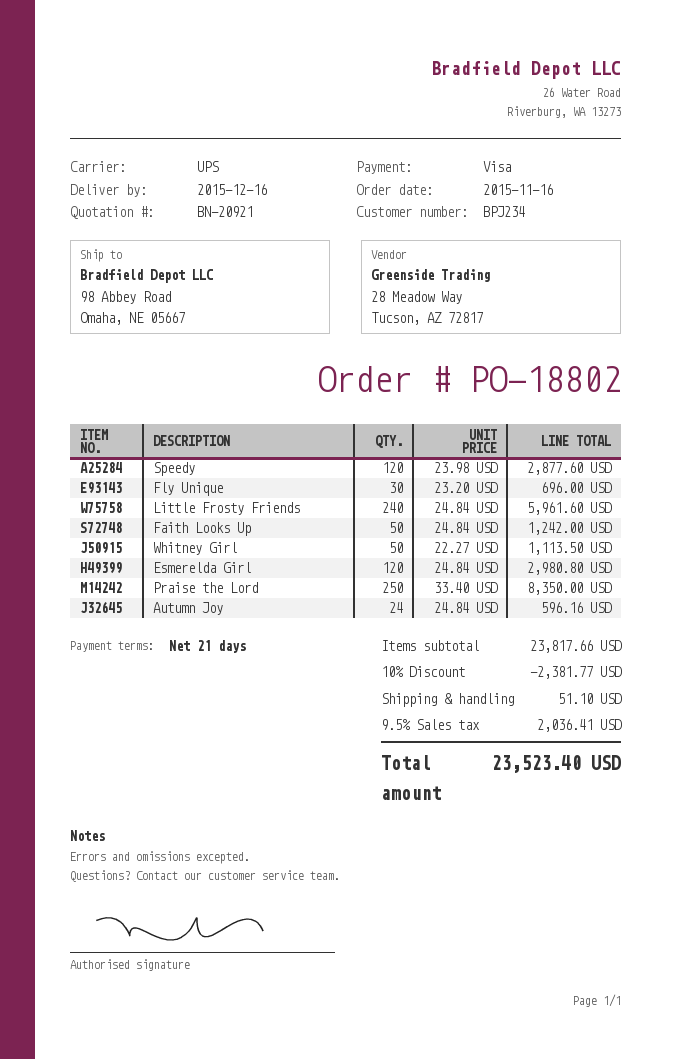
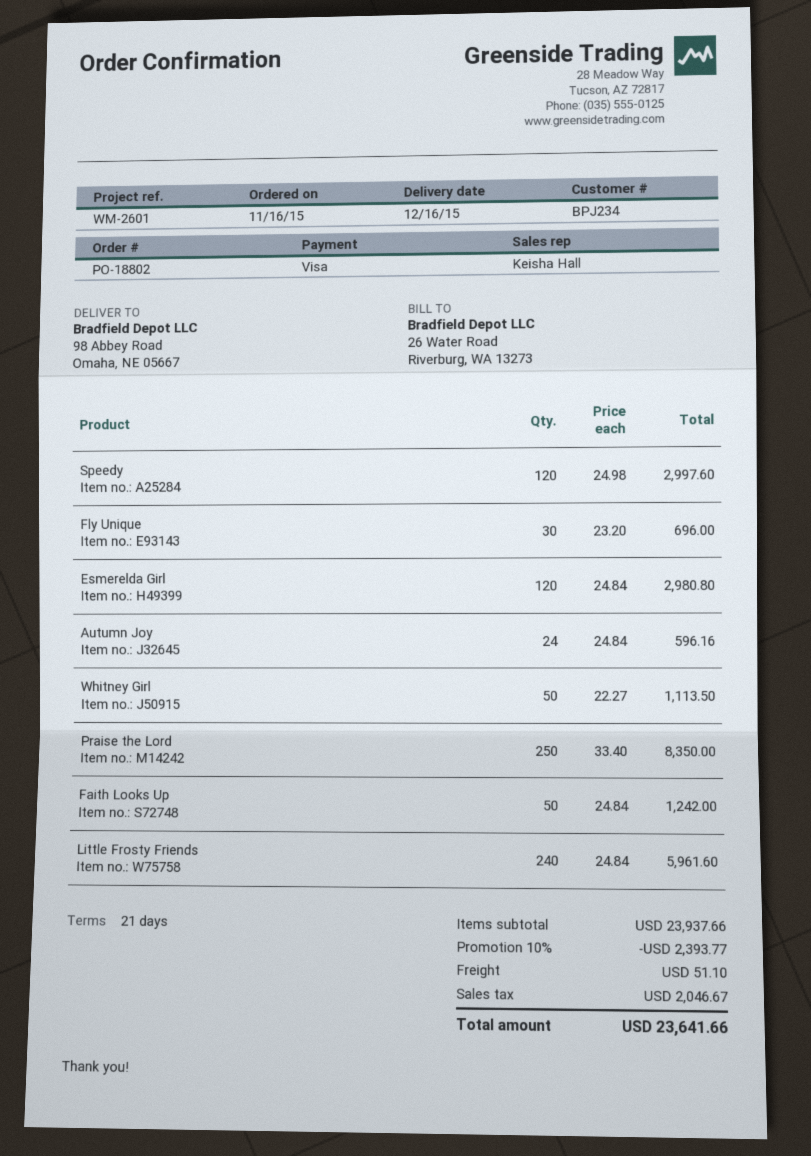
Speedy: 120 x 23.98 = 2877.60 -> 120 x 24.98 = 2997.60
subtotal: 23817.66 -> 23937.66
discount: 10% = 2381.77 -> 10% = 2393.77
tax: 2036.41 -> 2046.67
total: 23523.40 -> 23641.66

